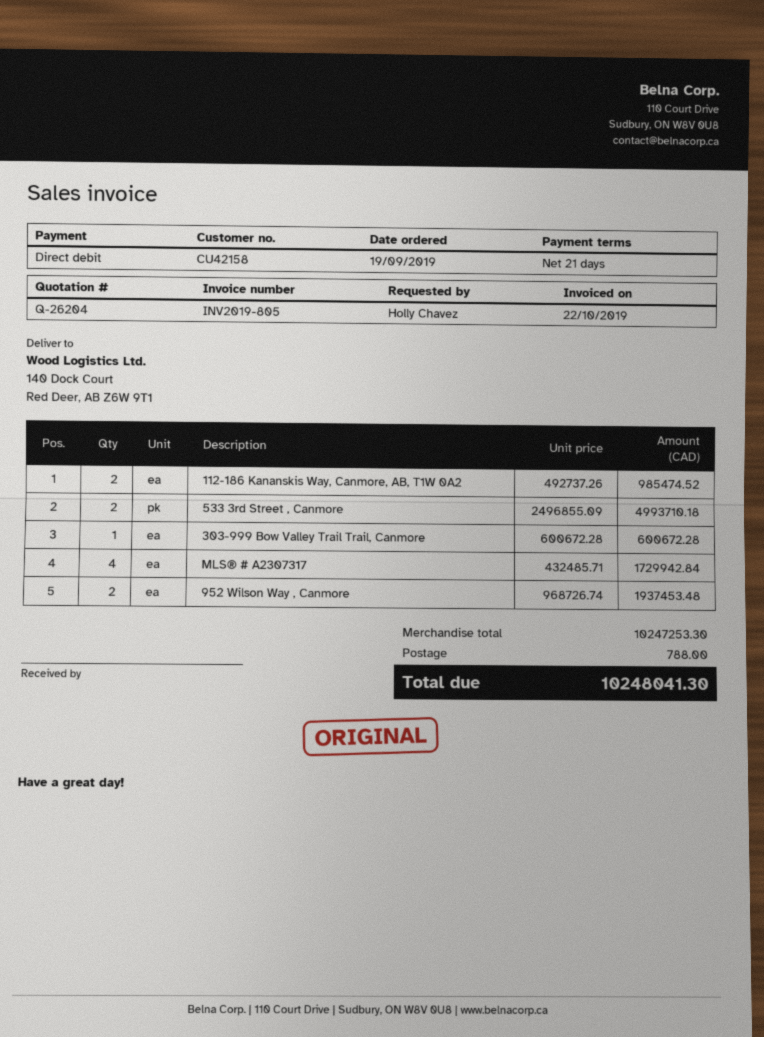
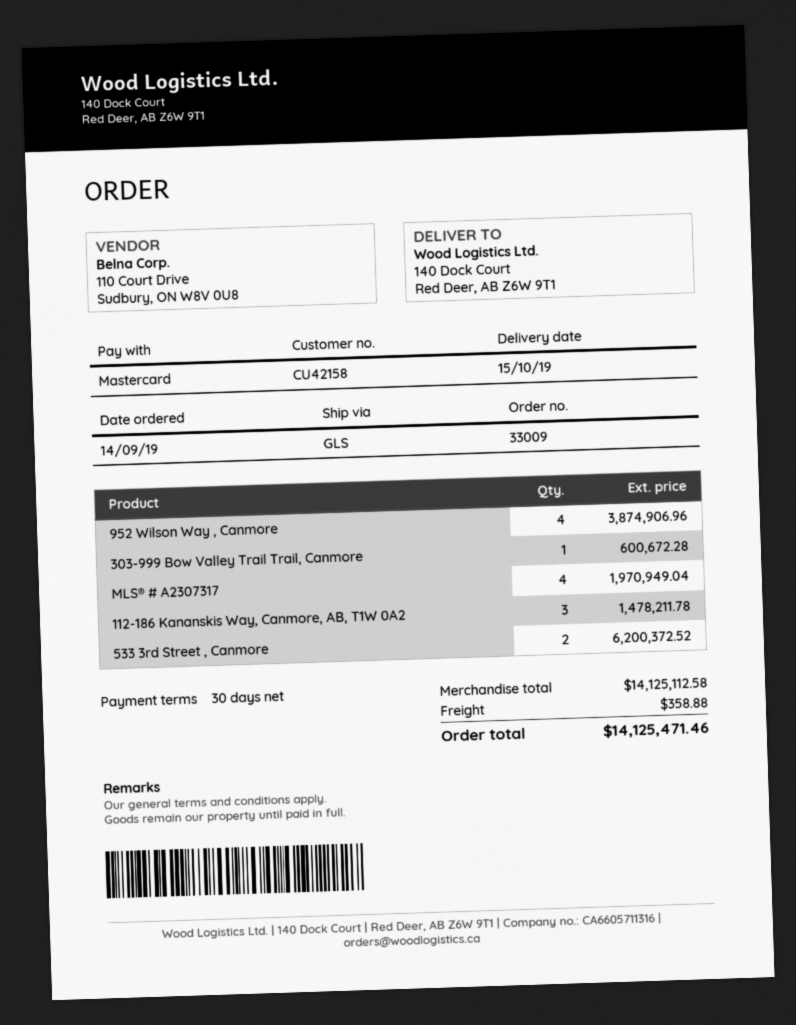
order date: 2019-09-19 -> 2019-09-14
payment terms: 21 days -> 30 days
payment method: direct debit -> Mastercard
112-186 Kananskis Way, Canmore, AB, T1W 0A2: 2 for 985474.52 -> 3 for 1478211.78
533 3rd Street , Canmore: 2 for 4993710.18 -> 2 for 6200372.52
MLS® # A2307317: 4 for 1729942.84 -> 4 for 1970949.04
952 Wilson Way , Canmore: 2 for 1937453.48 -> 4 for 3874906.96
subtotal: 10247253.30 -> 14125112.58
shipping: 788.00 -> 358.88
total: 10248041.30 -> 14125471.46

